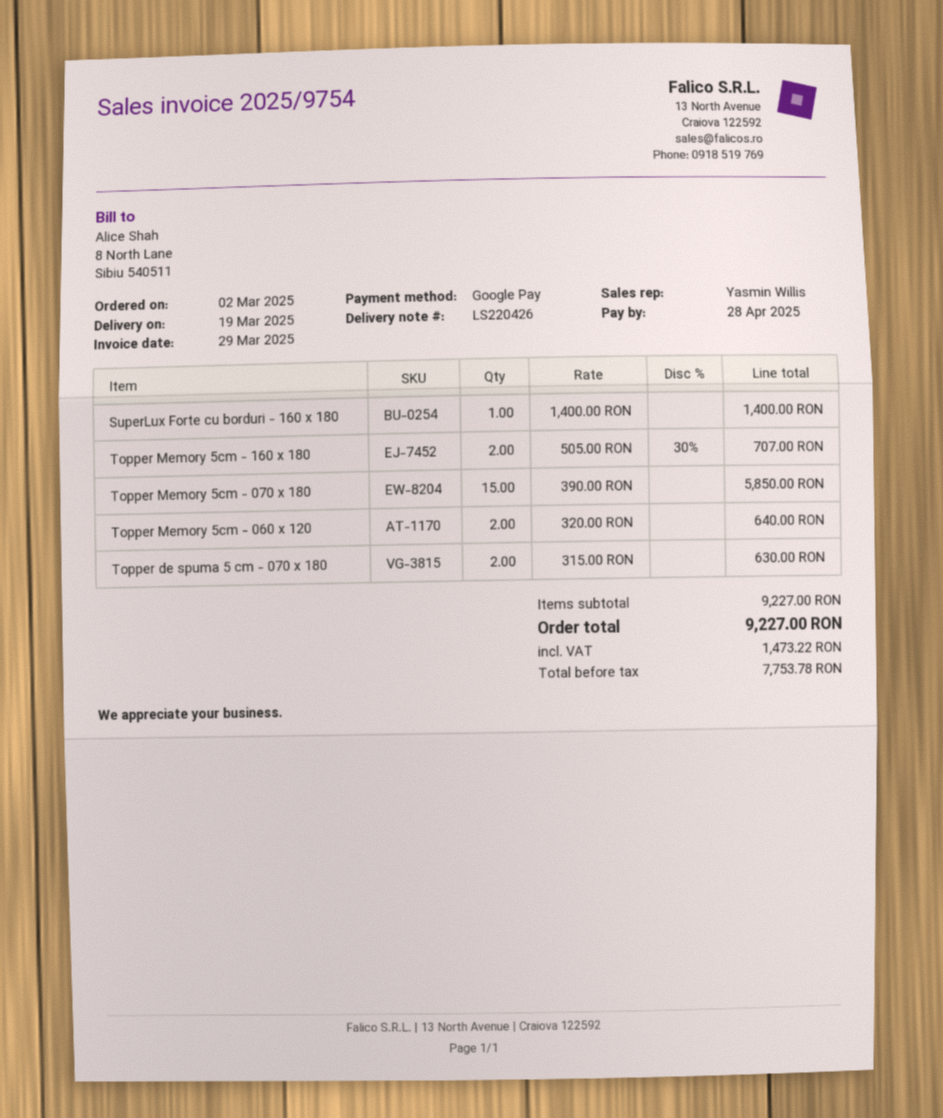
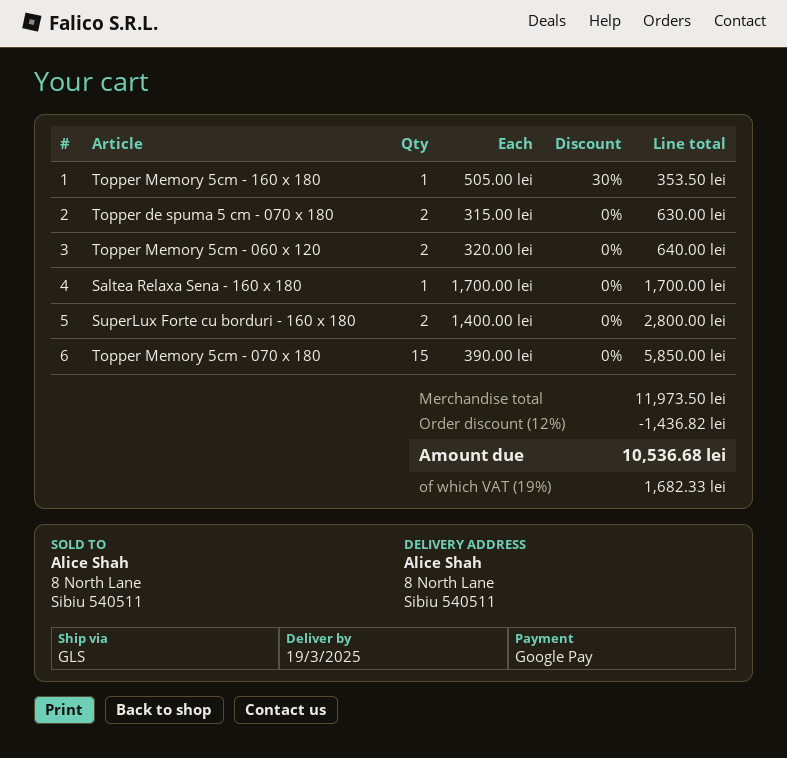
SuperLux Forte cu borduri - 160 x 180: 1 x 1400.00 = 1400.00 -> 2 x 1400.00 = 2800.00
Topper Memory 5cm - 160 x 180: 2 x 505.00 - 30% = 707.00 -> 1 x 505.00 - 30% = 353.50
Saltea Relaxa Sena - 160 x 180: none -> 1 x 1700.00 = 1700.00
subtotal: 9227.00 -> 11973.50
discount: none -> 12% = 1436.82
tax: 1473.22 -> 1682.33
total: 9227.00 -> 10536.68

